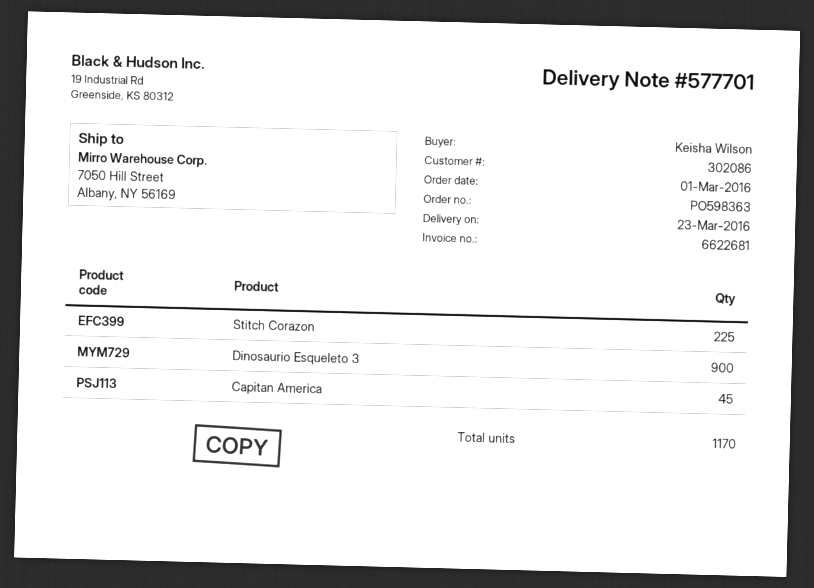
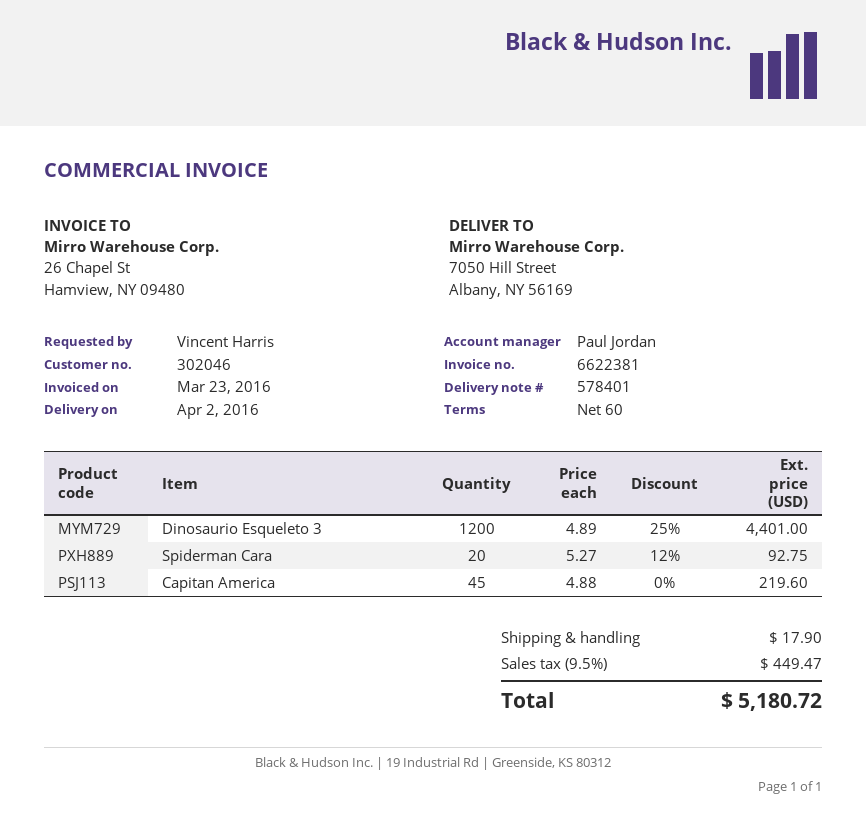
delivery note number: 577701 -> 578401
delivery date: 2016-03-23 -> 2016-04-02
invoice number: 6622681 -> 6622381
customer number: 302086 -> 302046
ordered by: Keisha Wilson -> Vincent Harris
Stitch Corazon: 225 -> none
Dinosaurio Esqueleto 3: 900 -> 1200
Spiderman Cara: none -> 20

